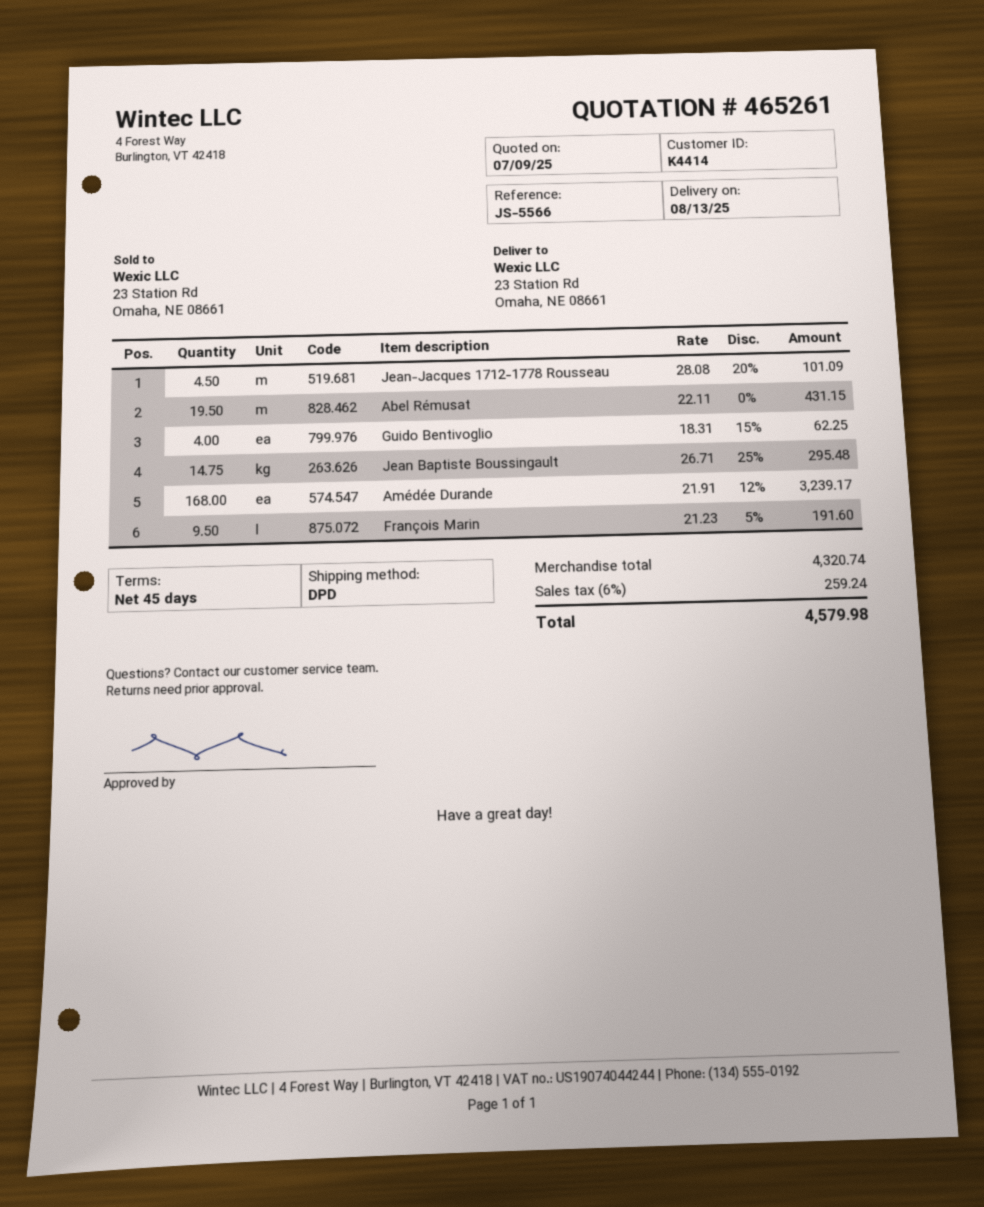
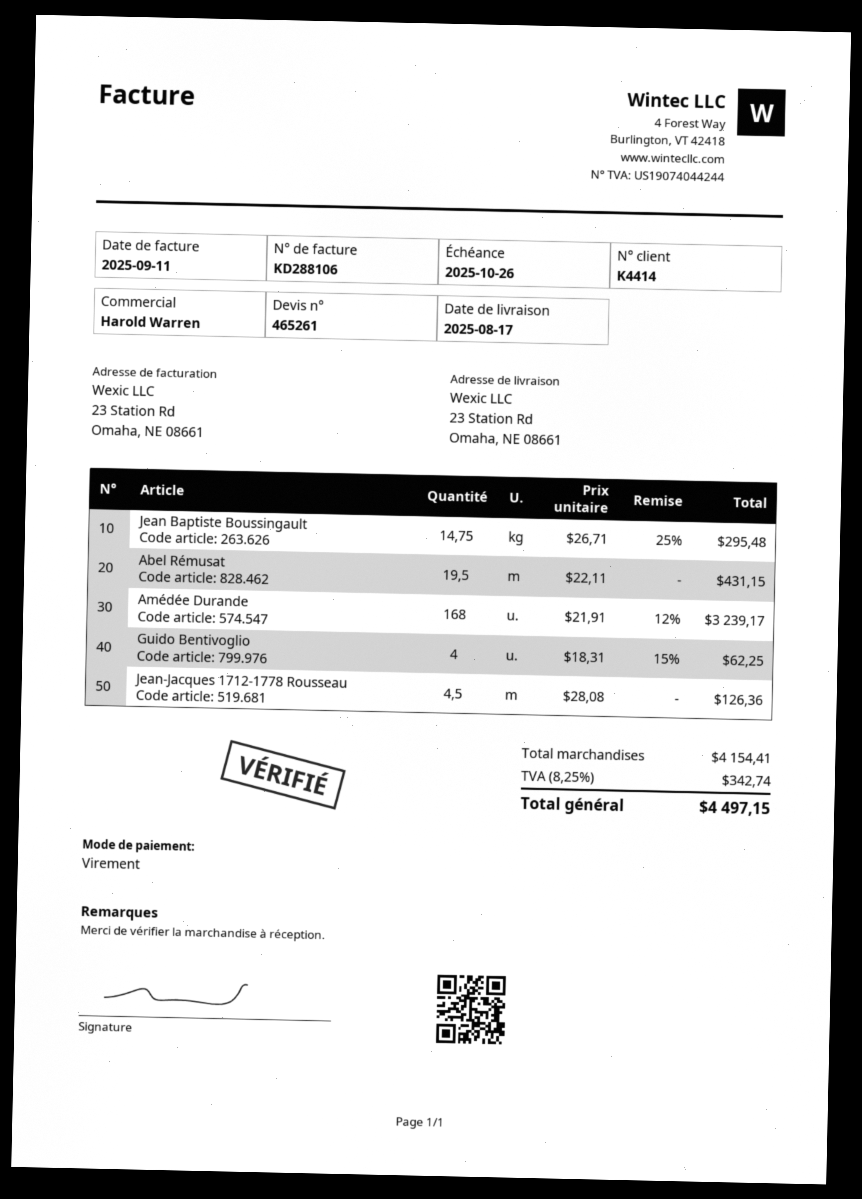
delivery date: 2025-08-13 -> 2025-08-17
Jean-Jacques 1712-1778 Rousseau: 4.5 x 28.08 - 20% = 101.09 -> 4.5 x 28.08 = 126.36
François Marin: 9.5 x 21.23 - 5% = 191.60 -> none
subtotal: 4320.74 -> 4154.41
tax: 6% = 259.24 -> 8.25% = 342.74
total: 4579.98 -> 4497.15

